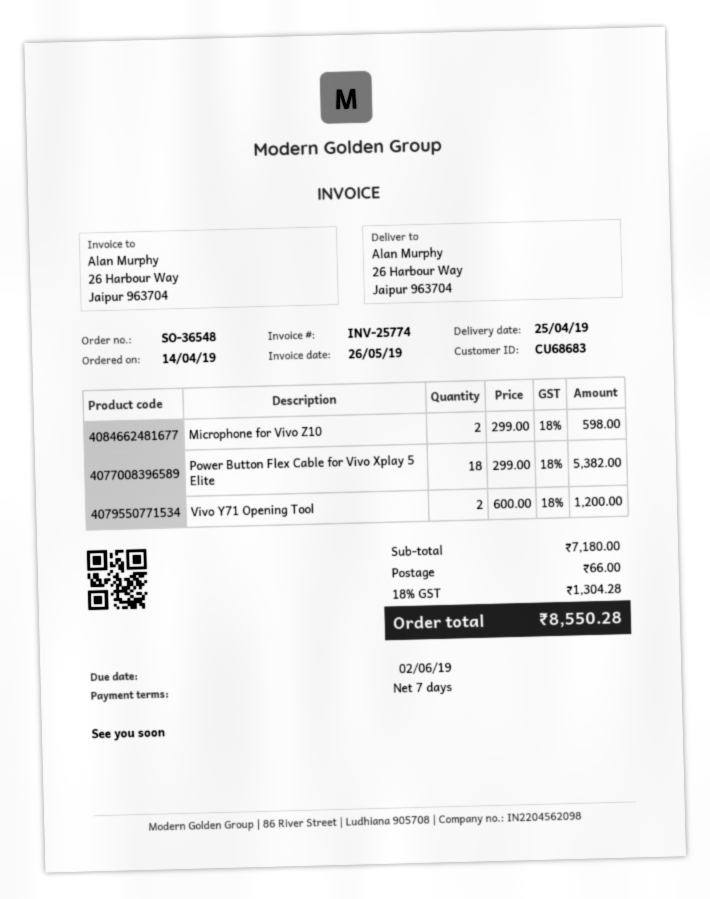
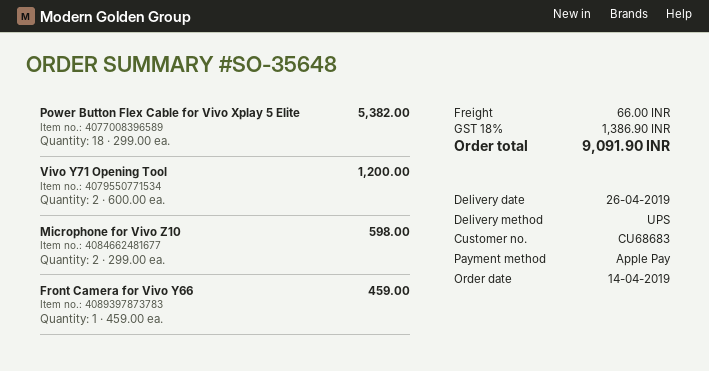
order number: SO-36548 -> SO-35648
delivery date: 2019-04-25 -> 2019-04-26
Front Camera for Vivo Y66: none -> 1 x 459.00 = 459.00
tax: 18% = 1304.28 -> 18% = 1386.90
total: 8550.28 -> 9091.90

